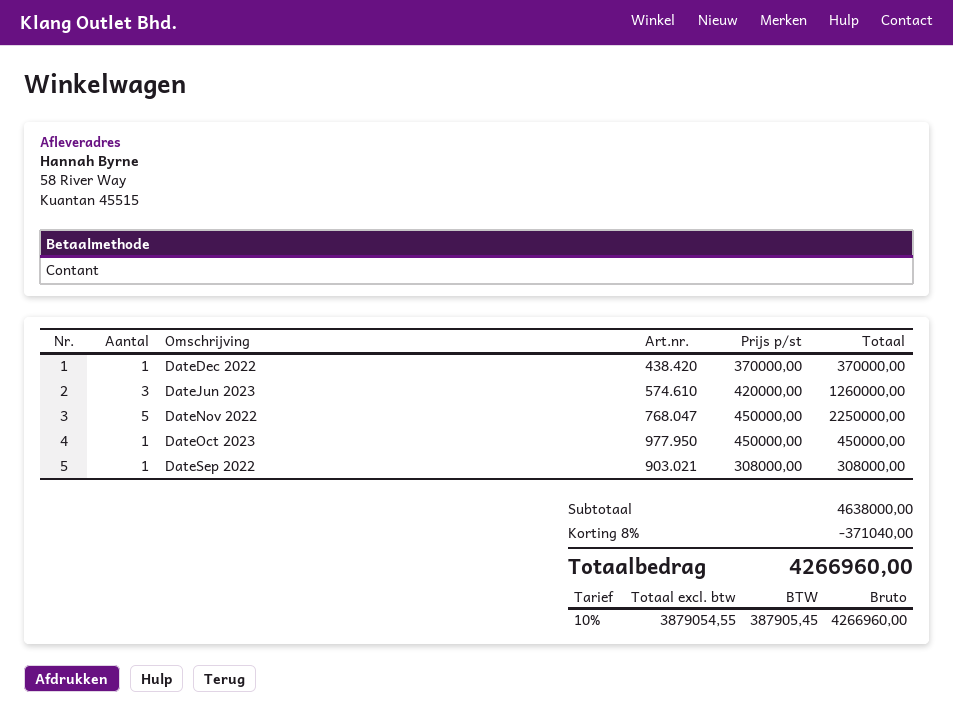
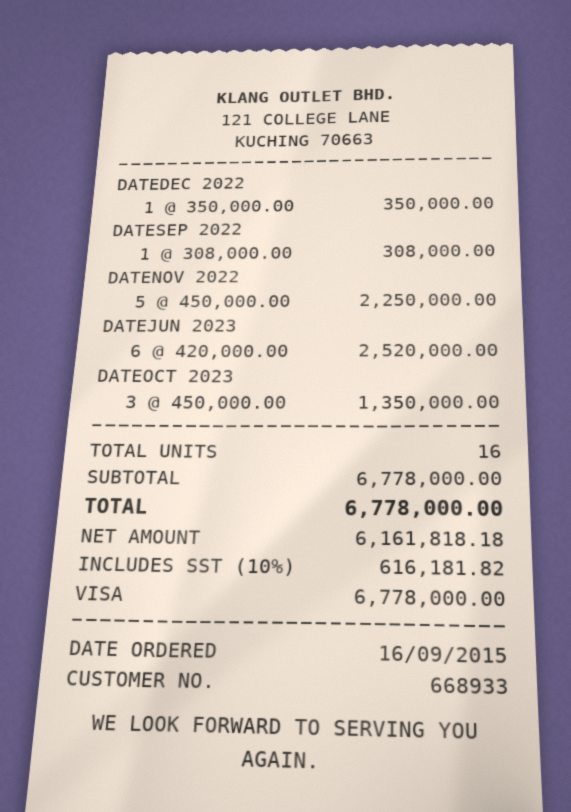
payment method: cash -> Visa
DateDec 2022: 1 x 370000.00 = 370000.00 -> 1 x 350000.00 = 350000.00
DateJun 2023: 3 x 420000.00 = 1260000.00 -> 6 x 420000.00 = 2520000.00
DateOct 2023: 1 x 450000.00 = 450000.00 -> 3 x 450000.00 = 1350000.00
subtotal: 4638000.00 -> 6778000.00
discount: 8% = 371040.00 -> none
net: 3879054.55 -> 6161818.18
tax: 10% = 387905.45 -> 10% = 616181.82
total: 4266960.00 -> 6778000.00

